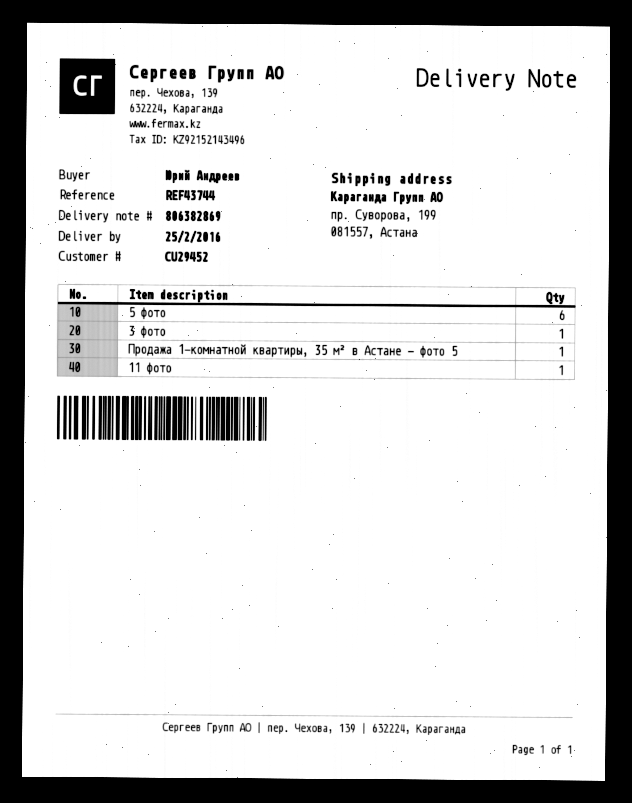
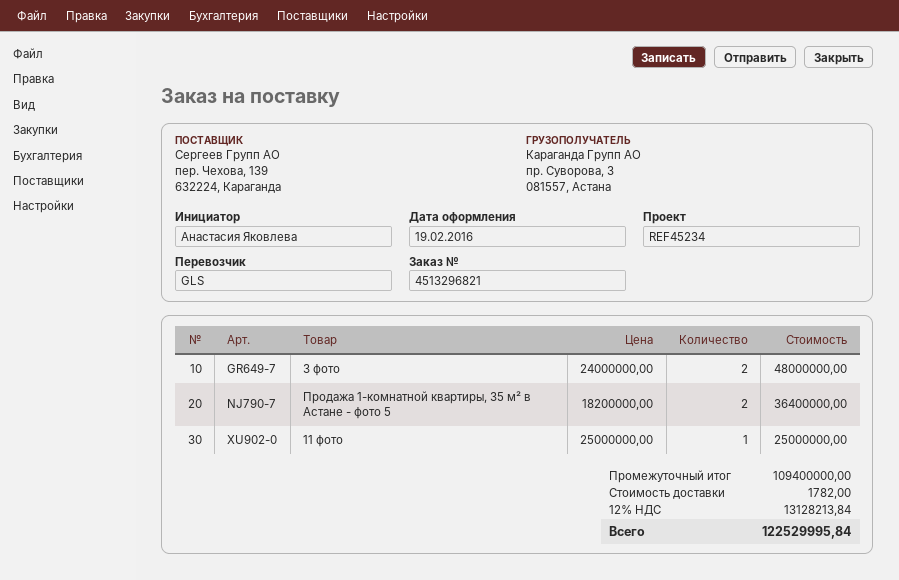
reference: REF43744 -> REF45234
ordered by: Юрий Андреев -> Анастасия Яковлева
ship to: пр. Суворова, 199, 081557, Астана -> пр. Суворова, 3, 081557, Астана
5 фото: 6 -> none
3 фото: 1 -> 2
Продажа 1-комнатной квартиры, 35 м² в Астане - фото 5: 1 -> 2

